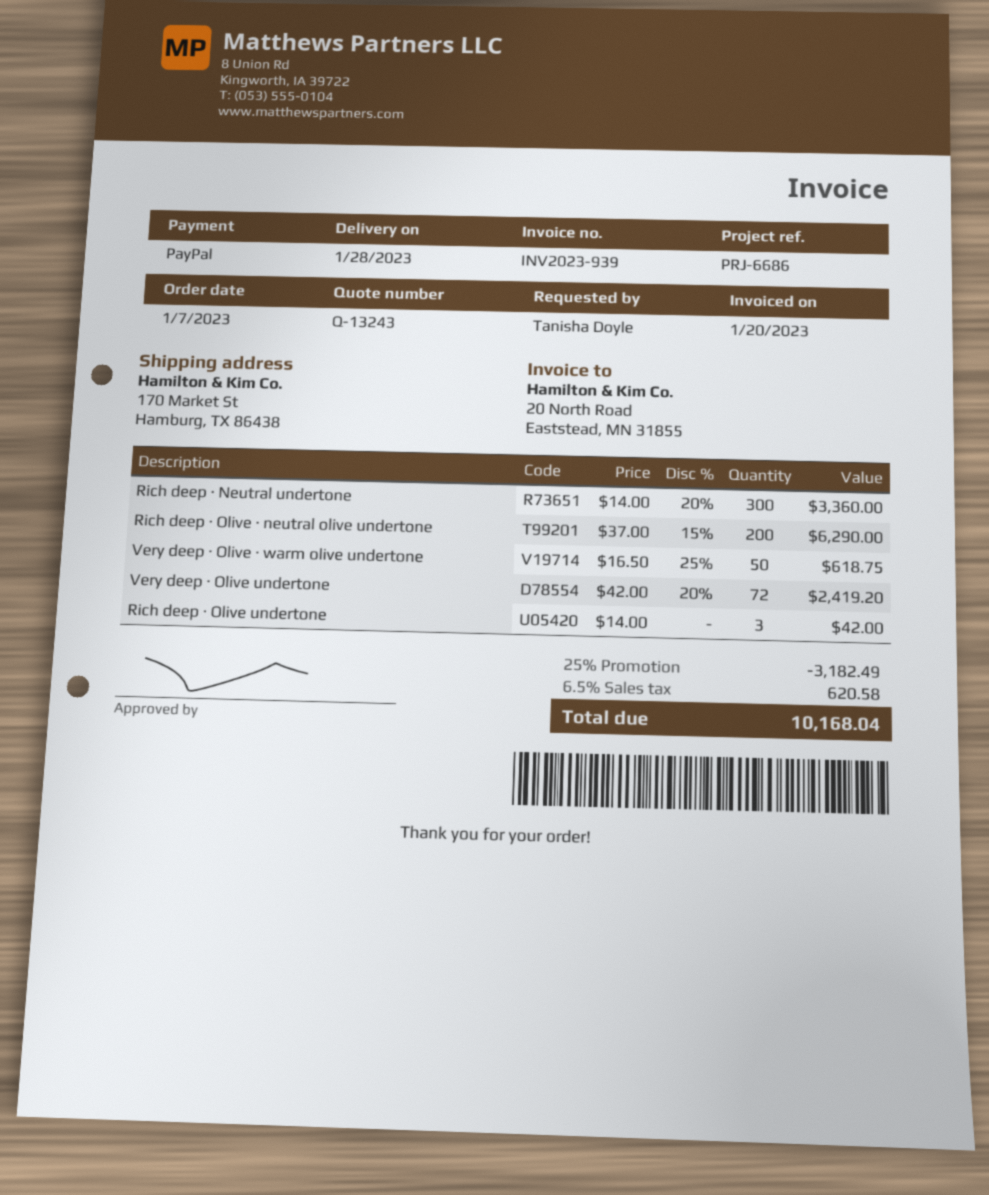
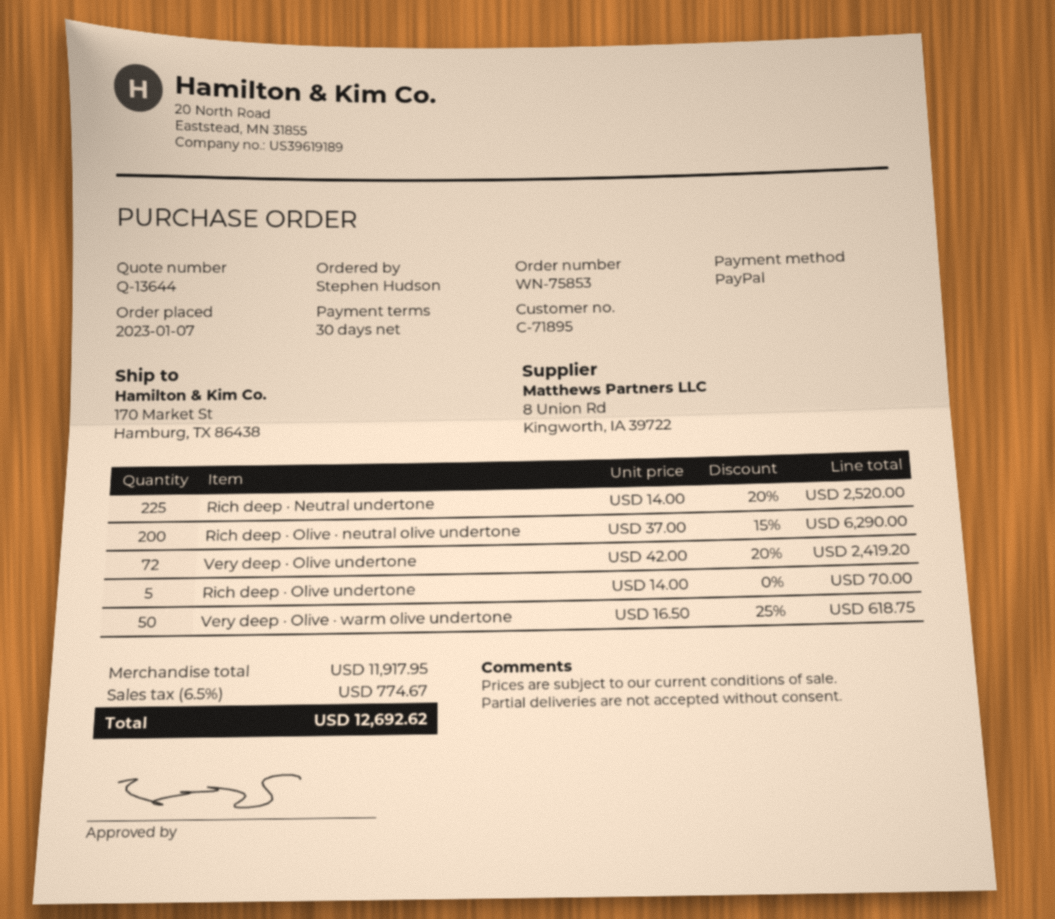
quote number: Q-13243 -> Q-13644
ordered by: Tanisha Doyle -> Stephen Hudson
Rich deep · Neutral undertone: 300 x 14.00 - 20% = 3360.00 -> 225 x 14.00 - 20% = 2520.00
Rich deep · Olive undertone: 3 x 14.00 = 42.00 -> 5 x 14.00 = 70.00
discount: 25% = 3182.49 -> none
tax: 6.5% = 620.58 -> 6.5% = 774.67
total: 10168.04 -> 12692.62

